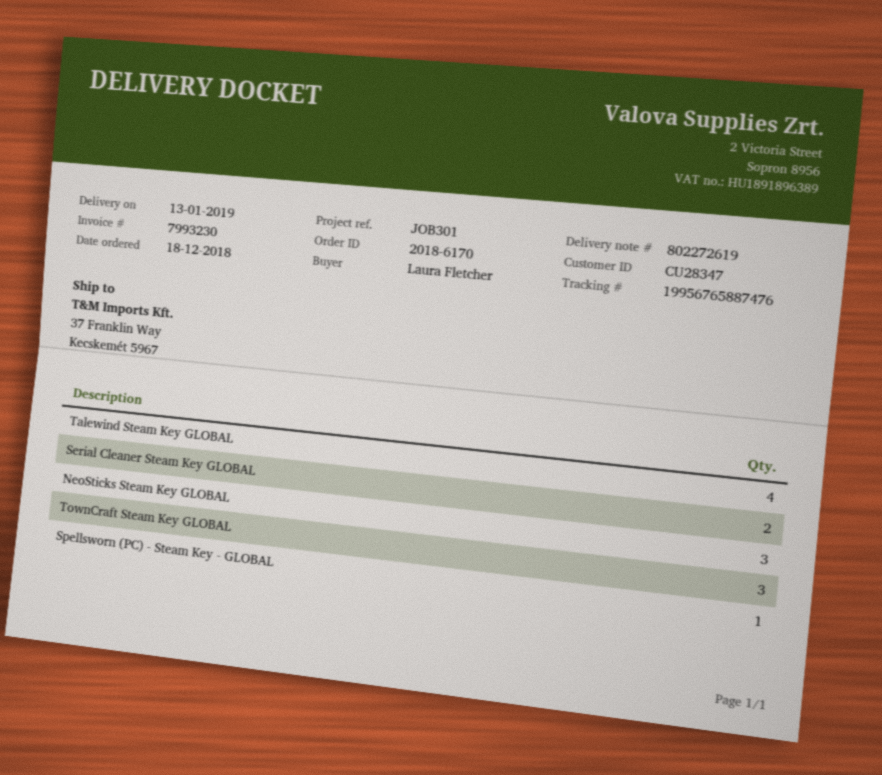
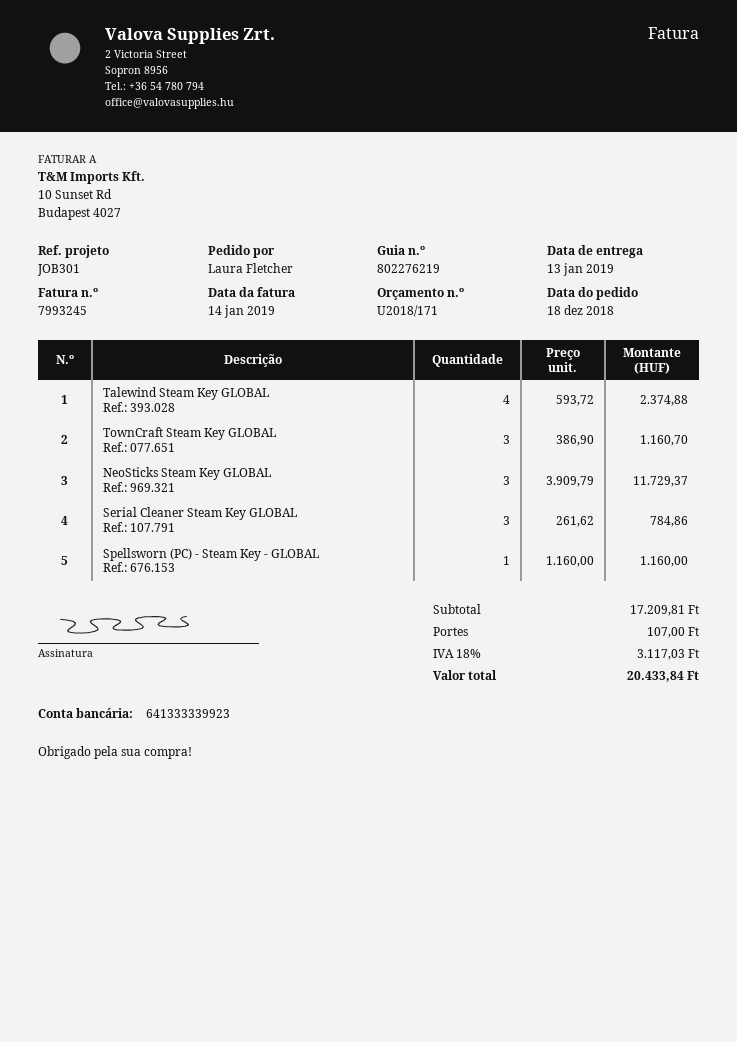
delivery note number: 802272619 -> 802276219
invoice number: 7993230 -> 7993245
Serial Cleaner Steam Key GLOBAL: 2 -> 3

